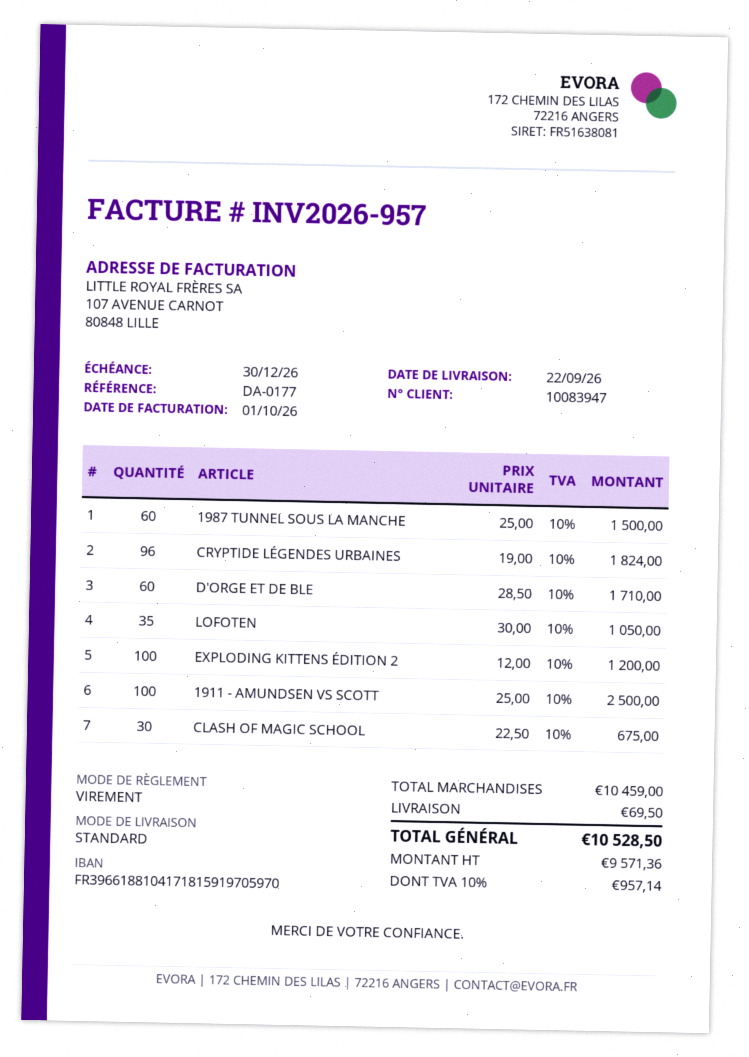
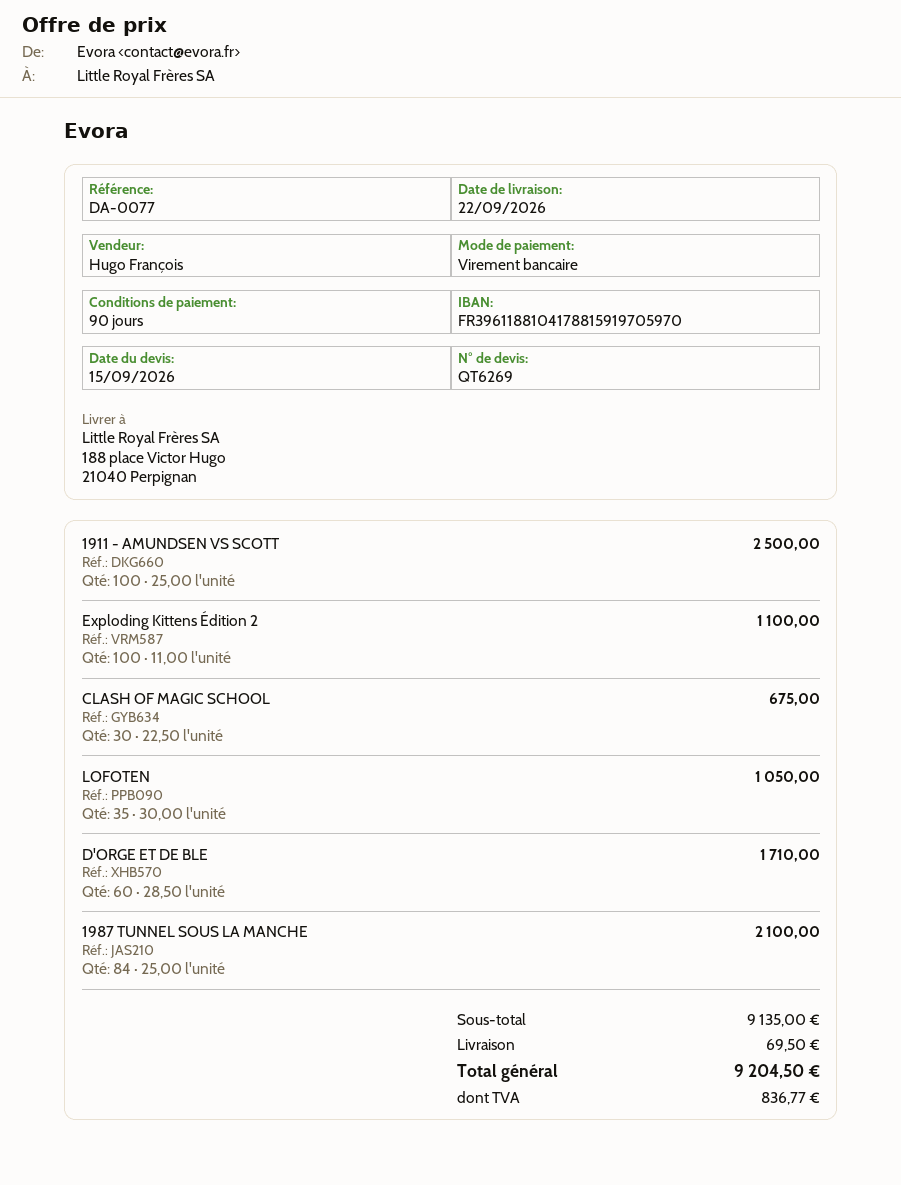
reference: DA-0177 -> DA-0077
bank account: FR3966188104171815919705970 -> FR3961188104178815919705970
1987 TUNNEL SOUS LA MANCHE: 60 x 25.00 = 1500.00 -> 84 x 25.00 = 2100.00
CRYPTIDE LÉGENDES URBAINES: 96 x 19.00 = 1824.00 -> none
EXPLODING KITTENS ÉDITION 2: 100 x 12.00 = 1200.00 -> 100 x 11.00 = 1100.00
subtotal: 10459.00 -> 9135.00
tax: 957.14 -> 836.77
total: 10528.50 -> 9204.50

